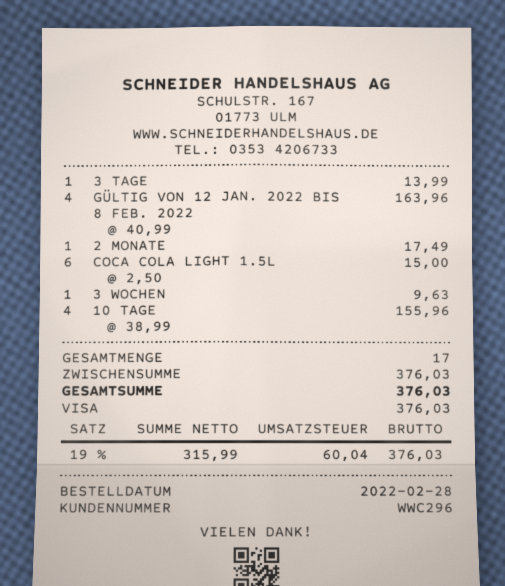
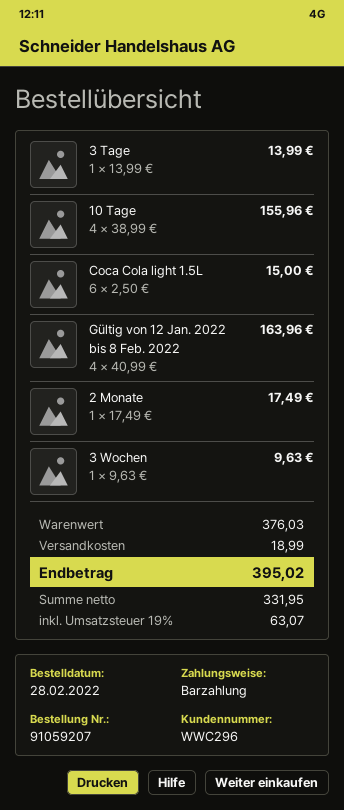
payment method: Visa -> cash
shipping: none -> 18.99
net: 315.99 -> 331.95
tax: 19% = 60.04 -> 19% = 63.07
total: 376.03 -> 395.02

